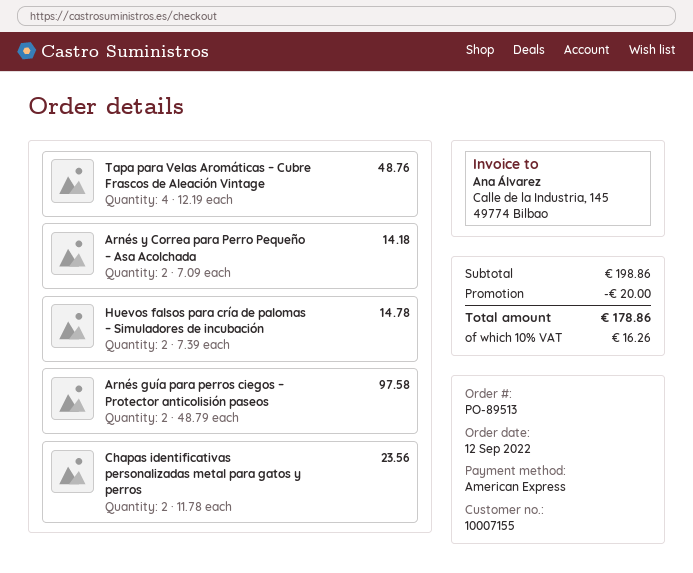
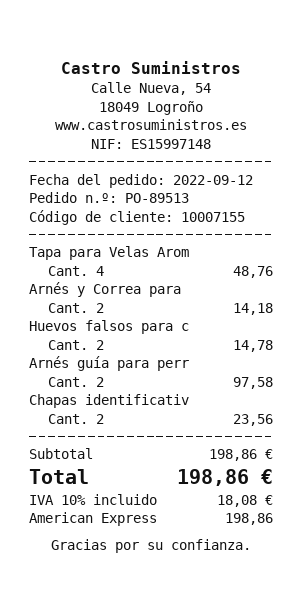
discount: 20.00 -> none
tax: 10% = 16.26 -> 10% = 18.08
total: 178.86 -> 198.86

